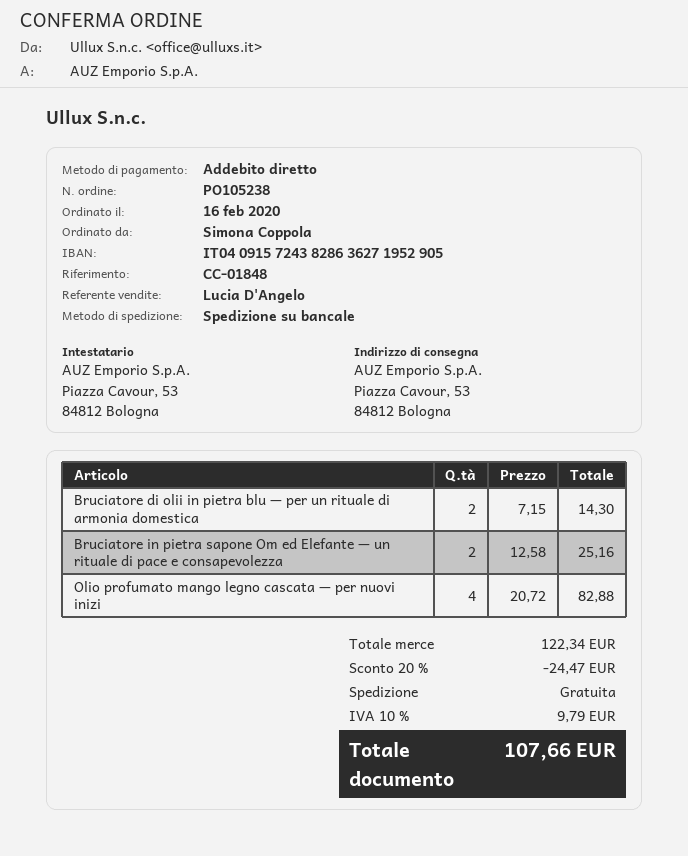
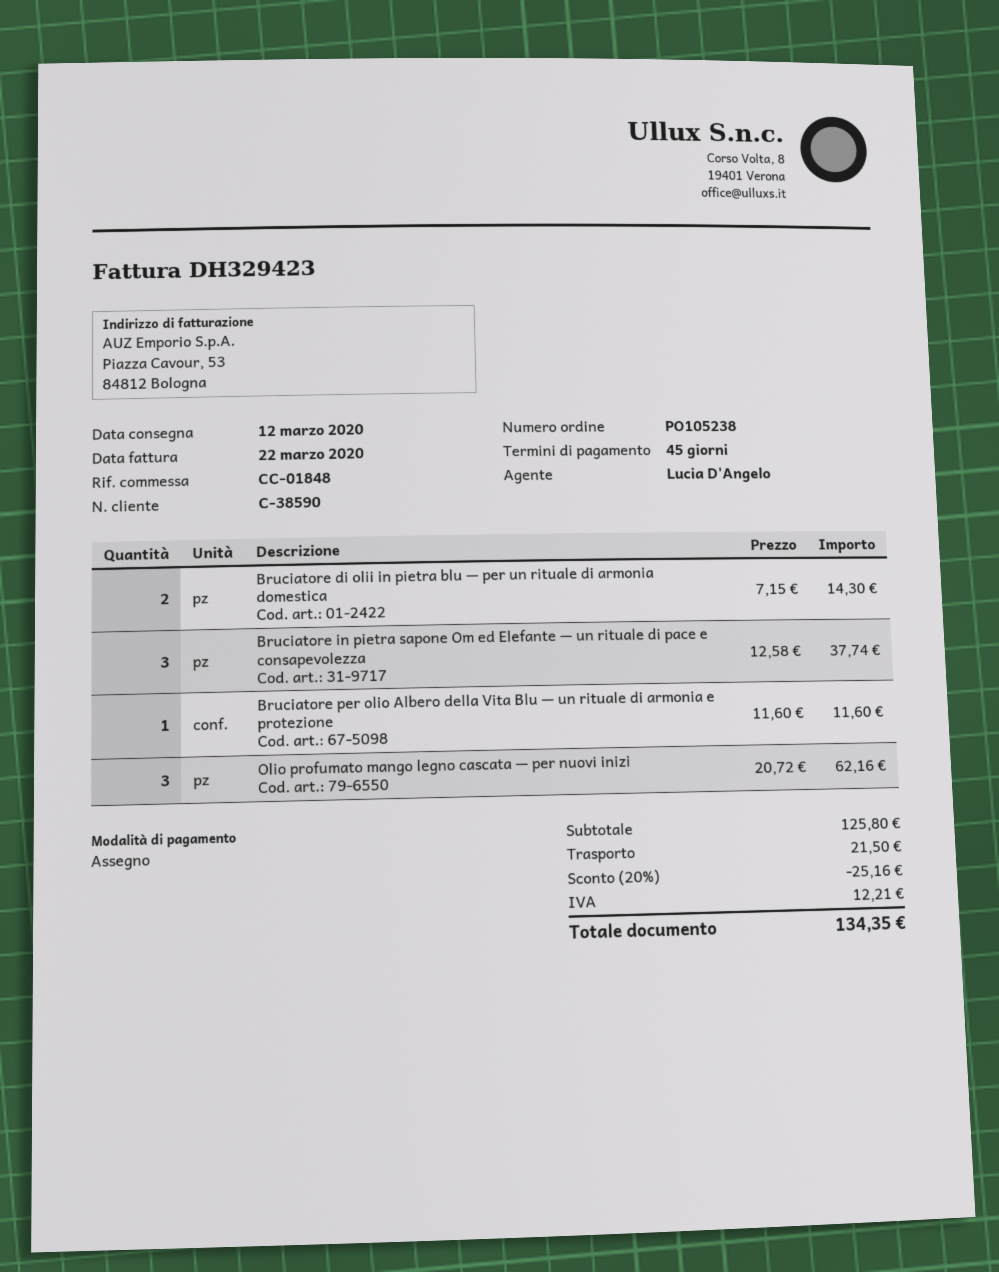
payment method: direct debit -> cheque
Bruciatore in pietra sapone Om ed Elefante — un rituale di pace e consapevolezza: 2 x 12.58 = 25.16 -> 3 x 12.58 = 37.74
Olio profumato mango legno cascata — per nuovi inizi: 4 x 20.72 = 82.88 -> 3 x 20.72 = 62.16
Bruciatore per olio Albero della Vita Blu — un rituale di armonia e protezione: none -> 1 x 11.60 = 11.60
subtotal: 122.34 -> 125.80
discount: 20% = 24.47 -> 20% = 25.16
shipping: 0.00 -> 21.50
tax: 9.79 -> 12.21
total: 107.66 -> 134.35

